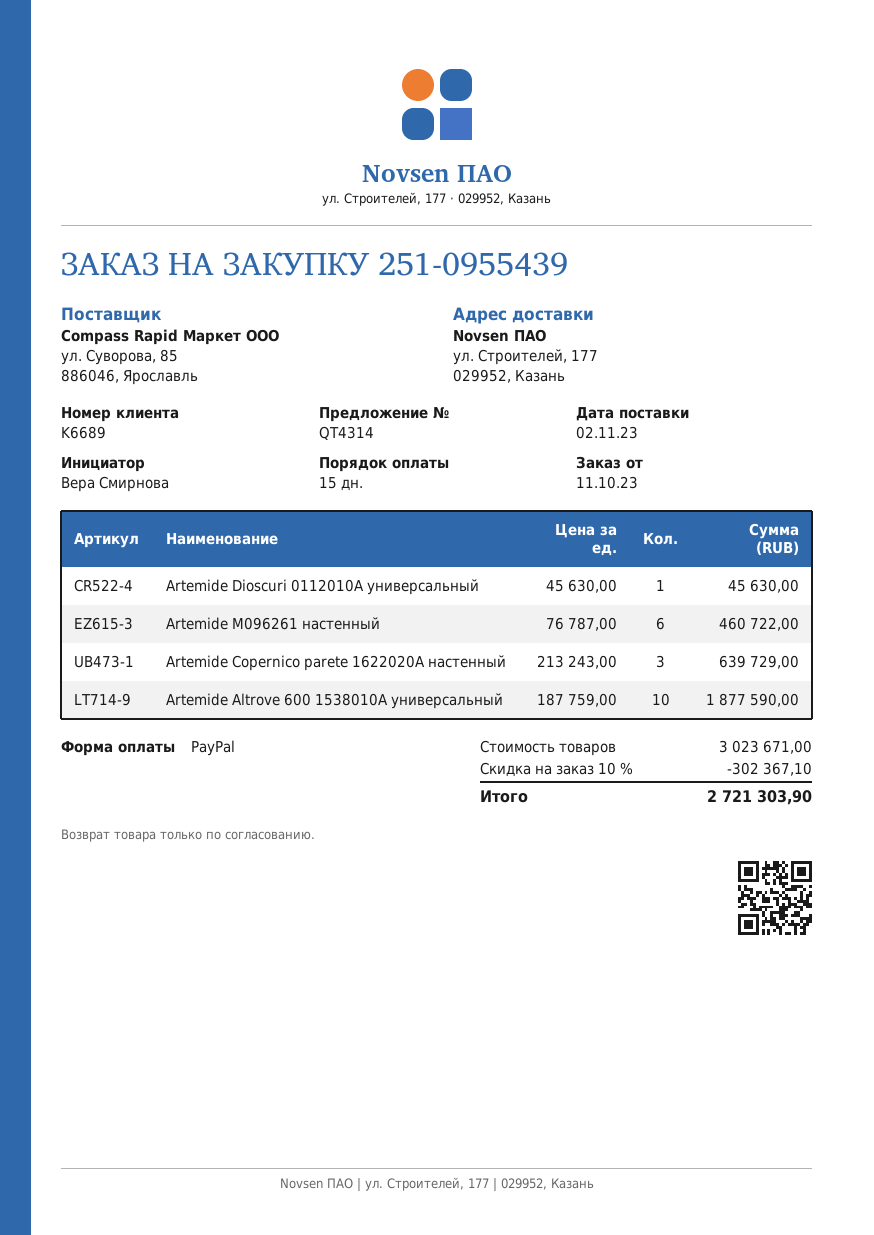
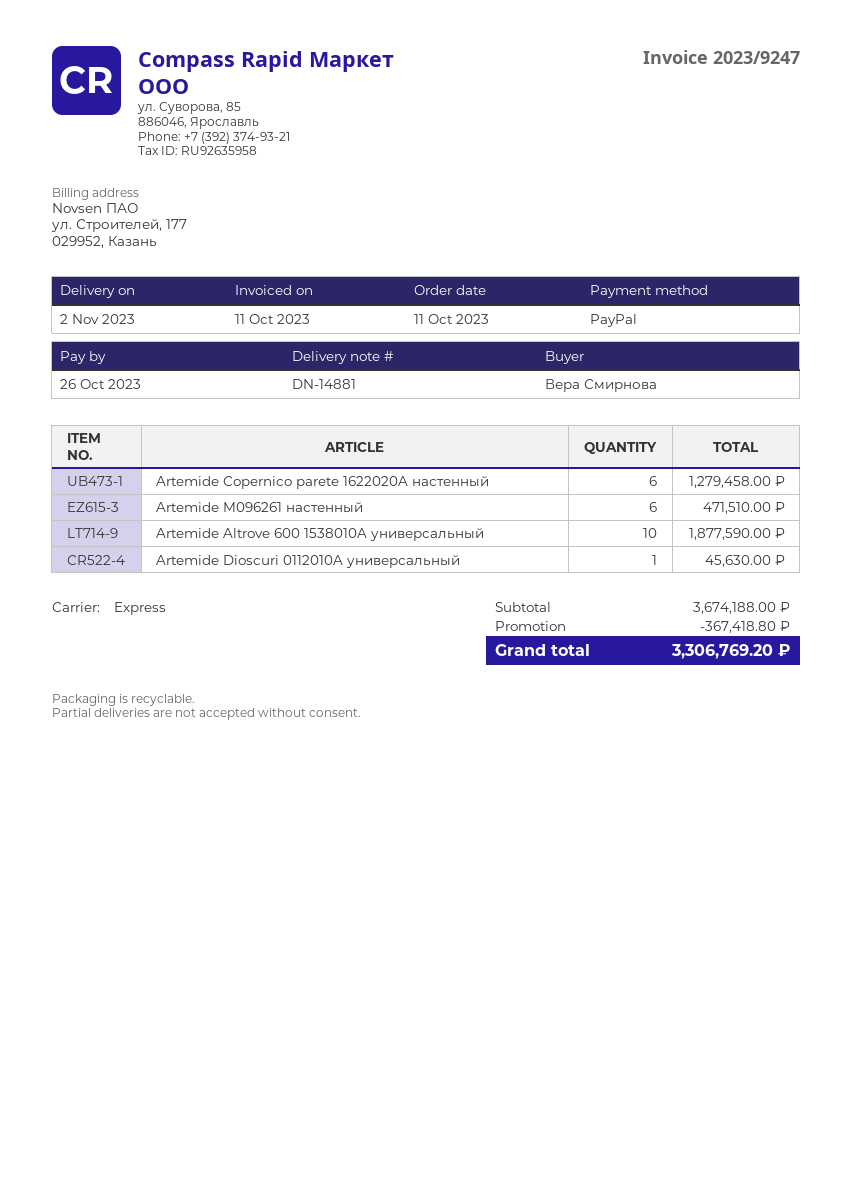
Artemide M096261 настенный: 6 for 460722.00 -> 6 for 471510.00
Artemide Copernico parete 1622020A настенный: 3 for 639729.00 -> 6 for 1279458.00
subtotal: 3023671.00 -> 3674188.00
discount: 302367.10 -> 367418.80
total: 2721303.90 -> 3306769.20

